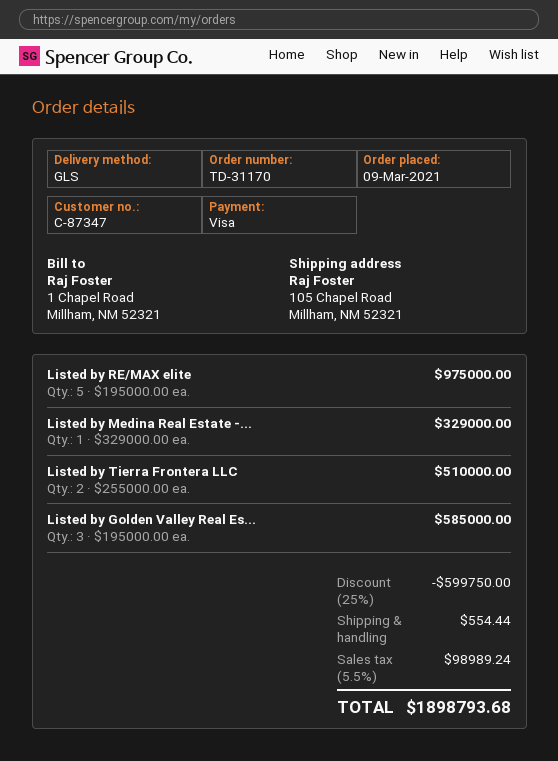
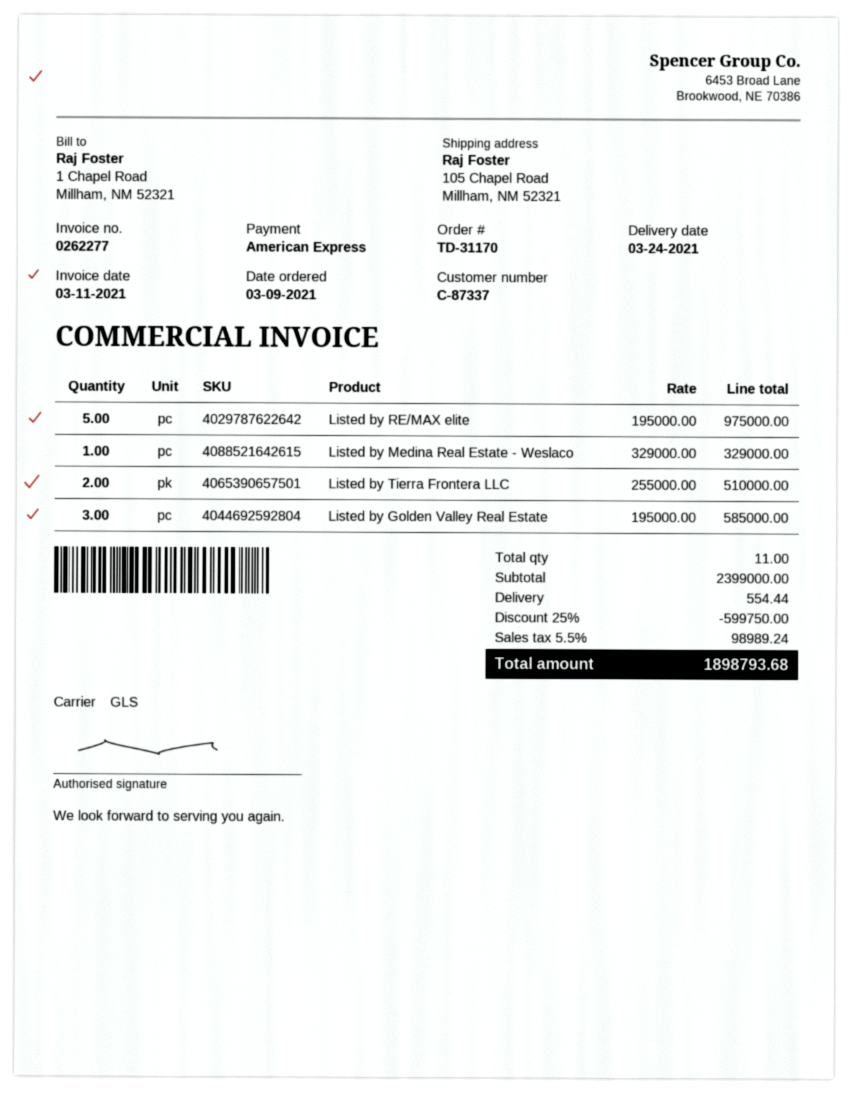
customer number: C-87347 -> C-87337
payment method: Visa -> American Express

